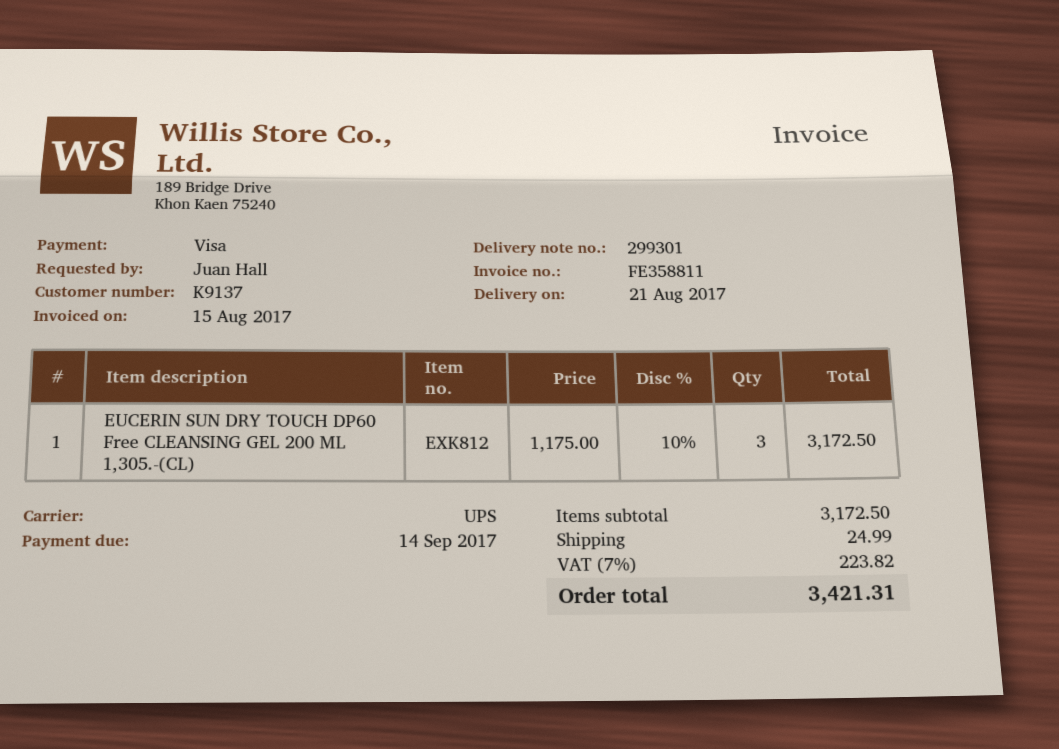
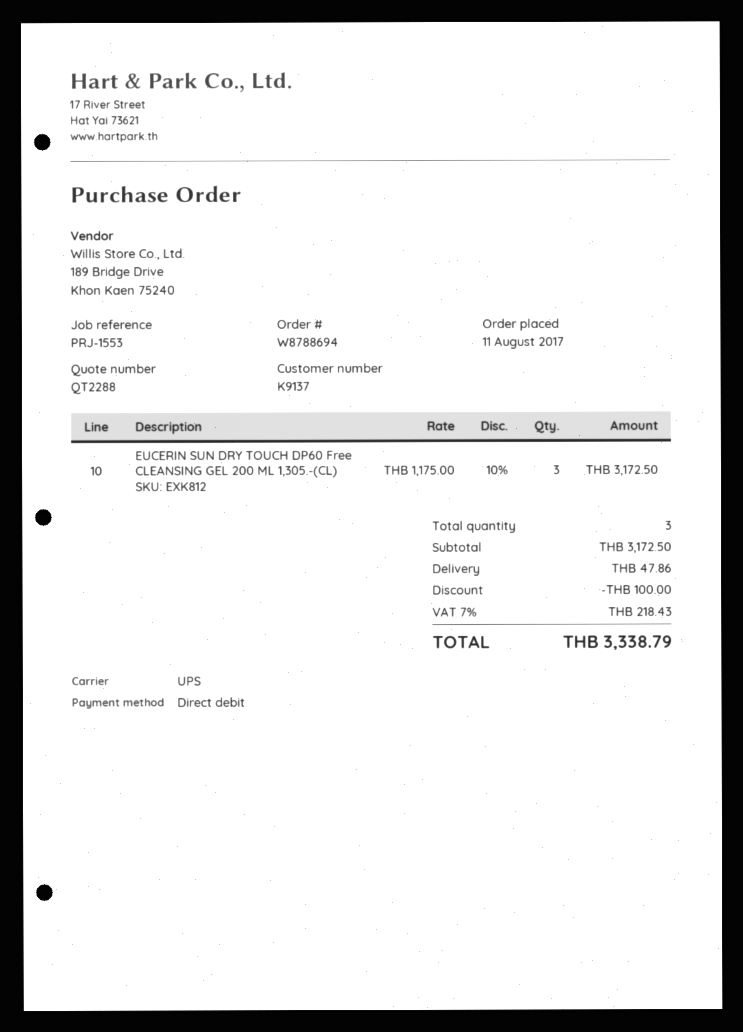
payment method: Visa -> direct debit
discount: none -> 100.00
shipping: 24.99 -> 47.86
tax: 7% = 223.82 -> 7% = 218.43
total: 3421.31 -> 3338.79

